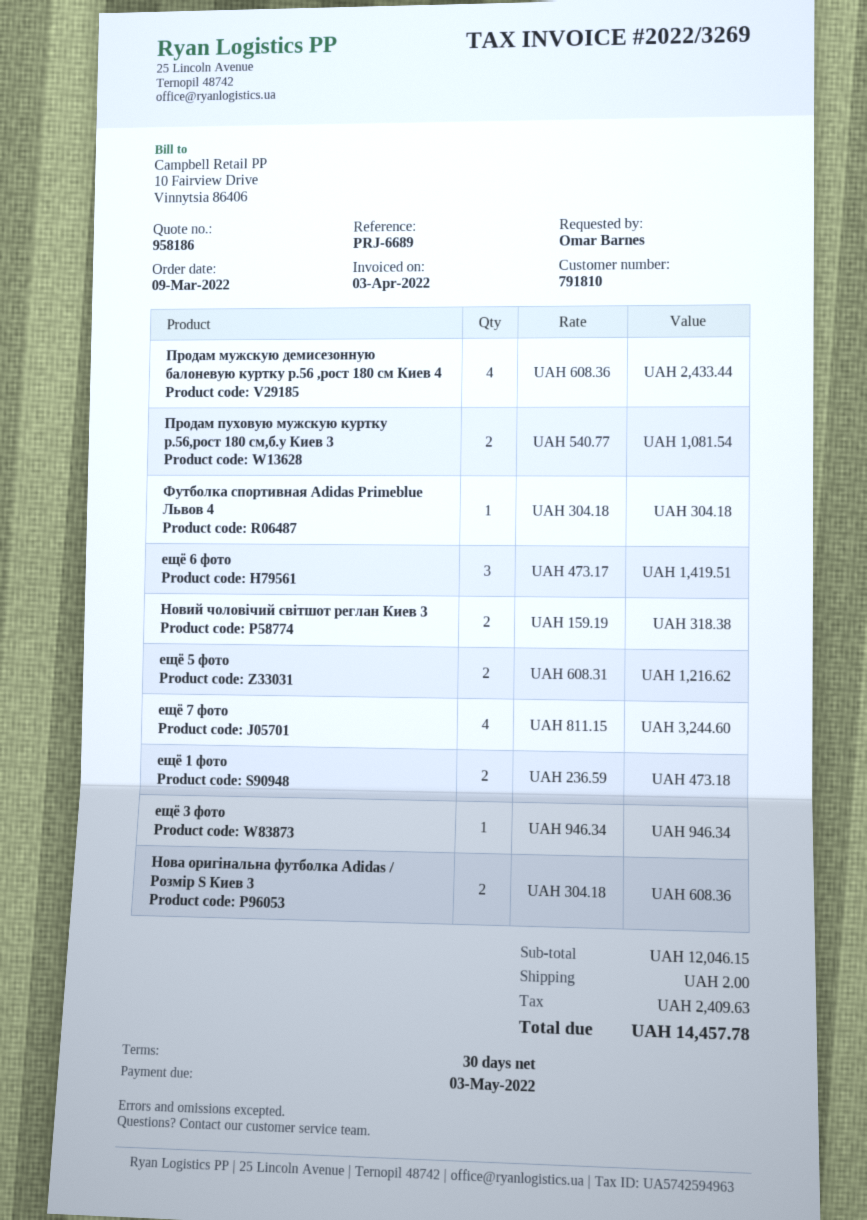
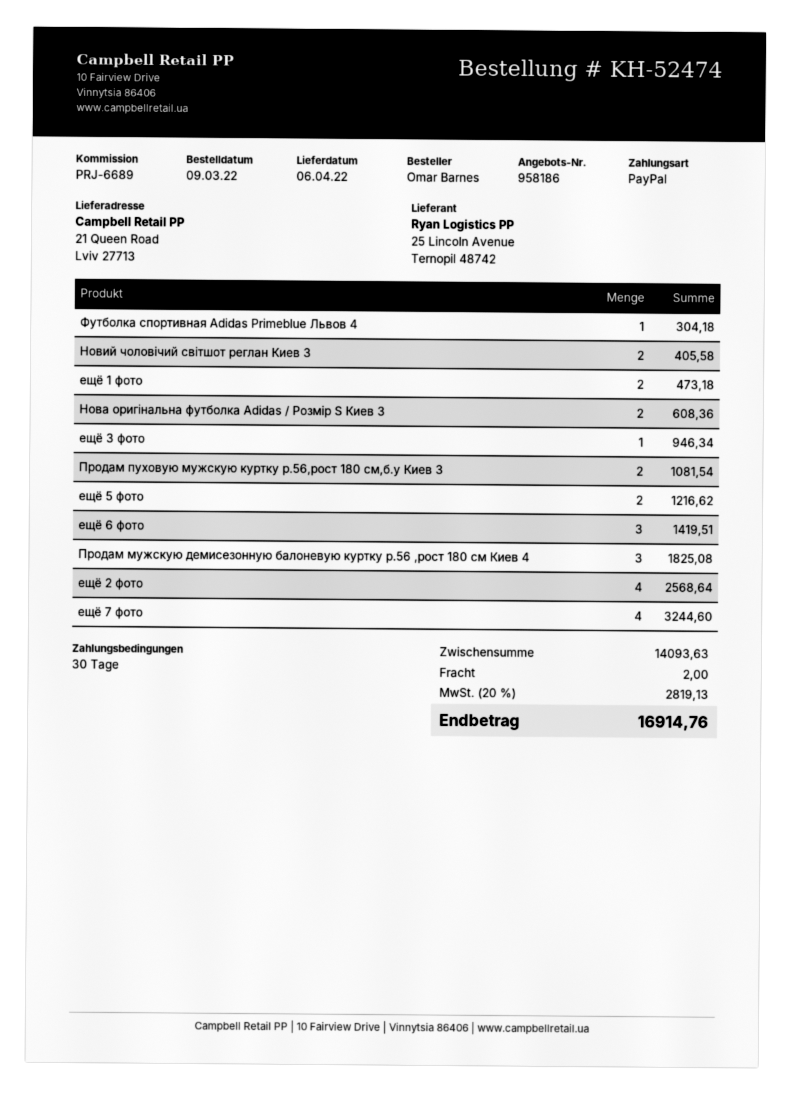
Продам мужскую демисезонную балоневую куртку р.56 ,рост 180 см Киев 4: 4 for 2433.44 -> 3 for 1825.08
Новий чоловічий світшот реглан Киев 3: 2 for 318.38 -> 2 for 405.58
ещё 2 фото: none -> 4 for 2568.64
subtotal: 12046.15 -> 14093.63
tax: 2409.63 -> 2819.13
total: 14457.78 -> 16914.76

